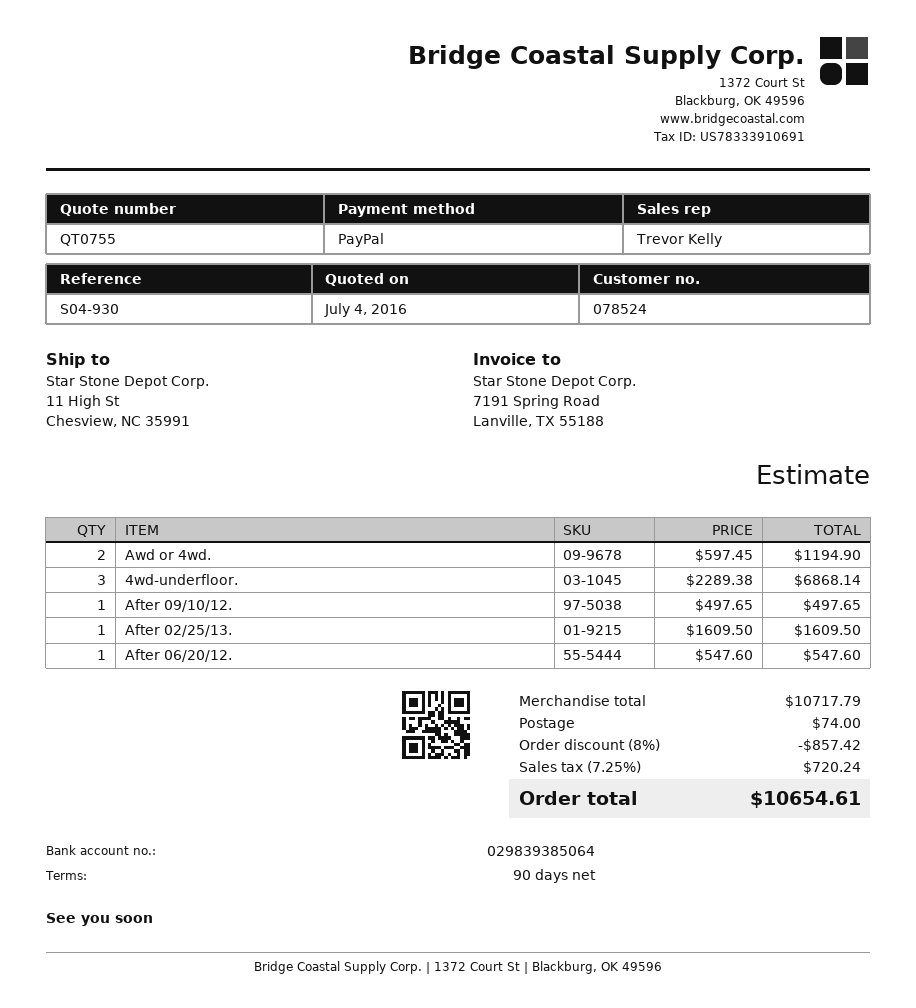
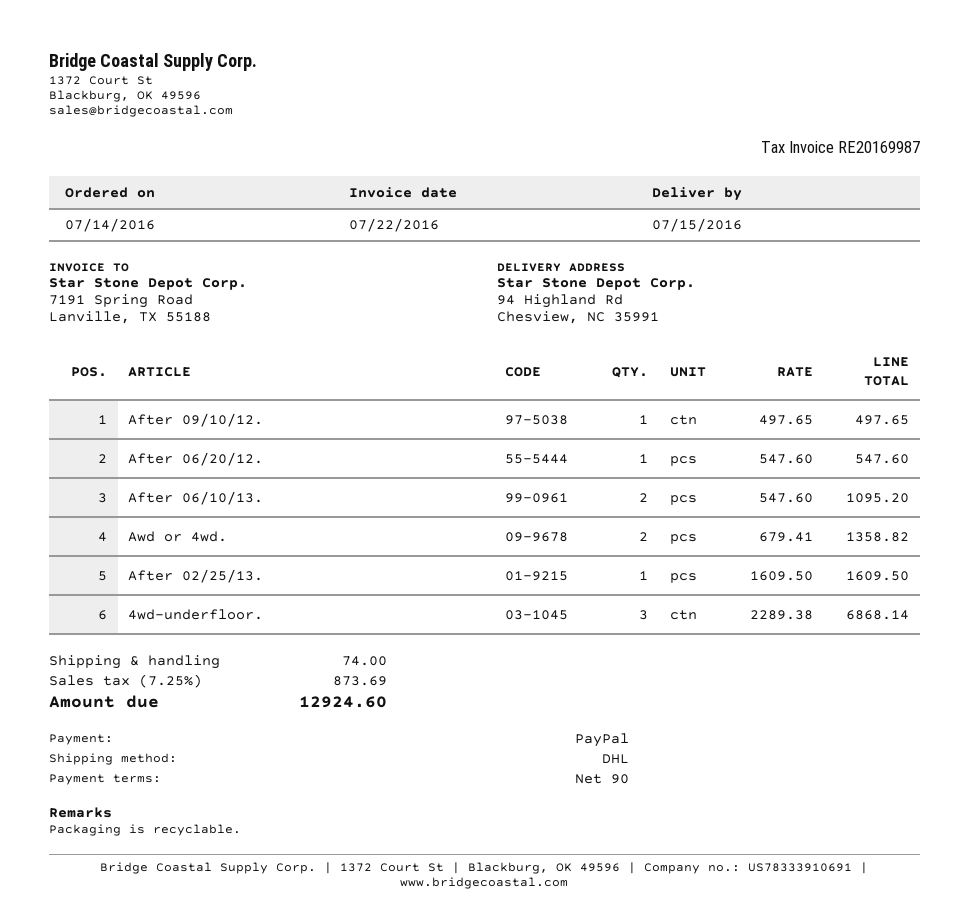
ship to: 11 High St, Chesview, NC 35991 -> 94 Highland Rd, Chesview, NC 35991
Awd or 4wd.: 2 x 597.45 = 1194.90 -> 2 x 679.41 = 1358.82
After 06/10/13.: none -> 2 x 547.60 = 1095.20
discount: 8% = 857.42 -> none
tax: 7.25% = 720.24 -> 7.25% = 873.69
total: 10654.61 -> 12924.60

